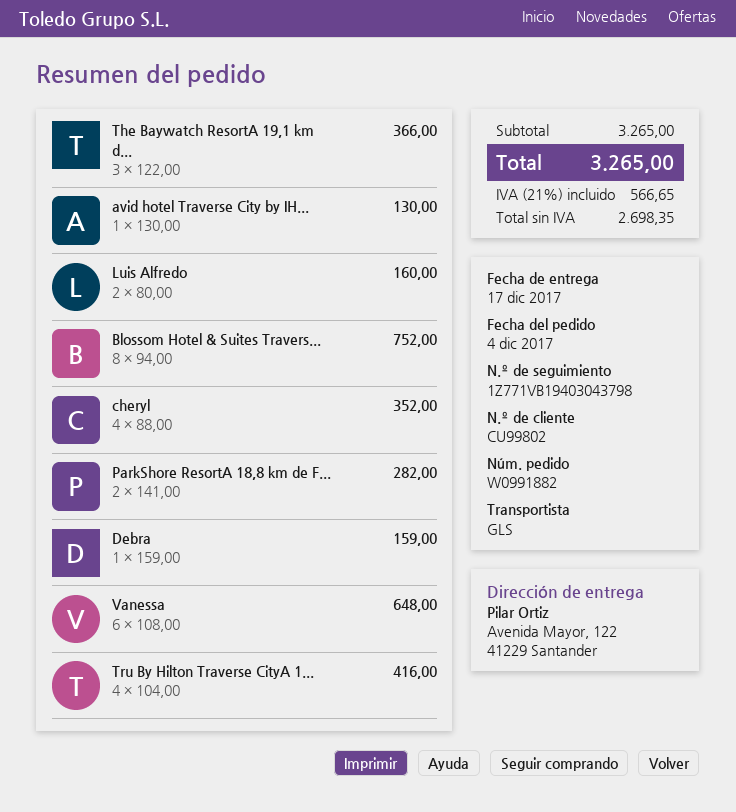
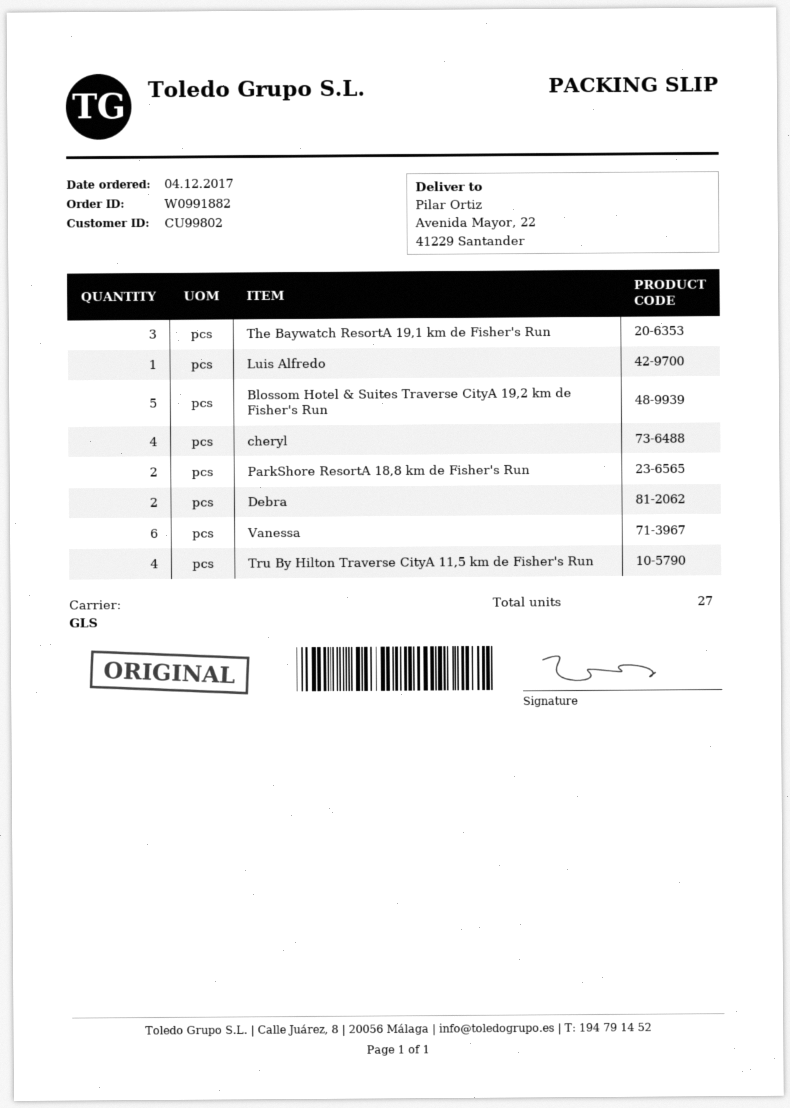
ship to: Avenida Mayor, 122, 41229 Santander -> Avenida Mayor, 22, 41229 Santander
avid hotel Traverse City by IH...: 1 -> none
Luis Alfredo: 2 -> 1
Blossom Hotel & Suites Travers...: 8 -> 5
Debra: 1 -> 2

